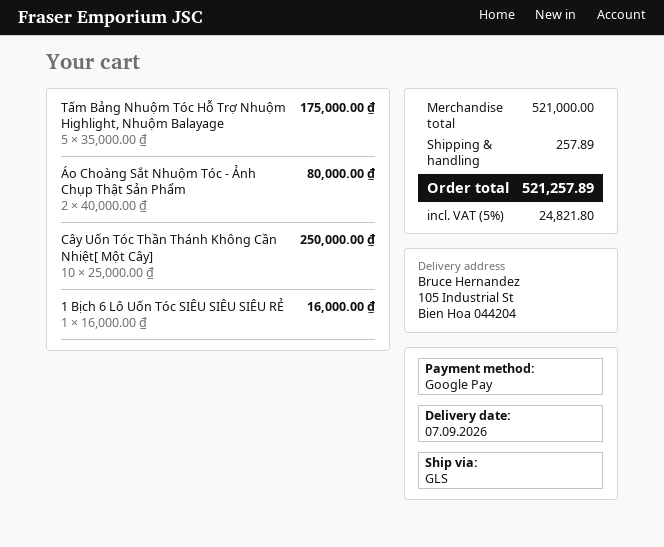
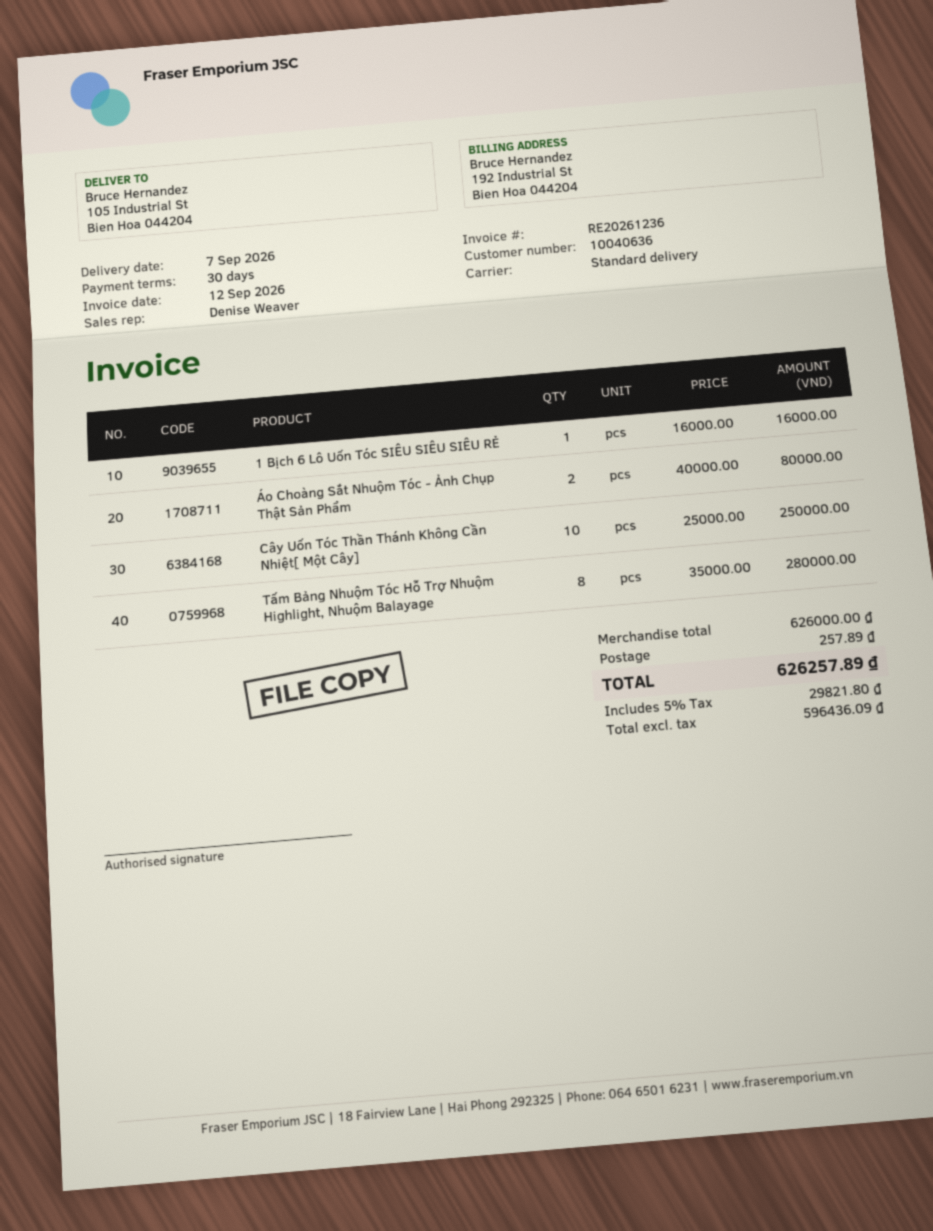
shipping method: GLS -> standard
Tấm Bảng Nhuộm Tóc Hỗ Trợ Nhuộm Highlight, Nhuộm Balayage: 5 x 35000.00 = 175000.00 -> 8 x 35000.00 = 280000.00
subtotal: 521000.00 -> 626000.00
tax: 5% = 24821.80 -> 5% = 29821.80
total: 521257.89 -> 626257.89

